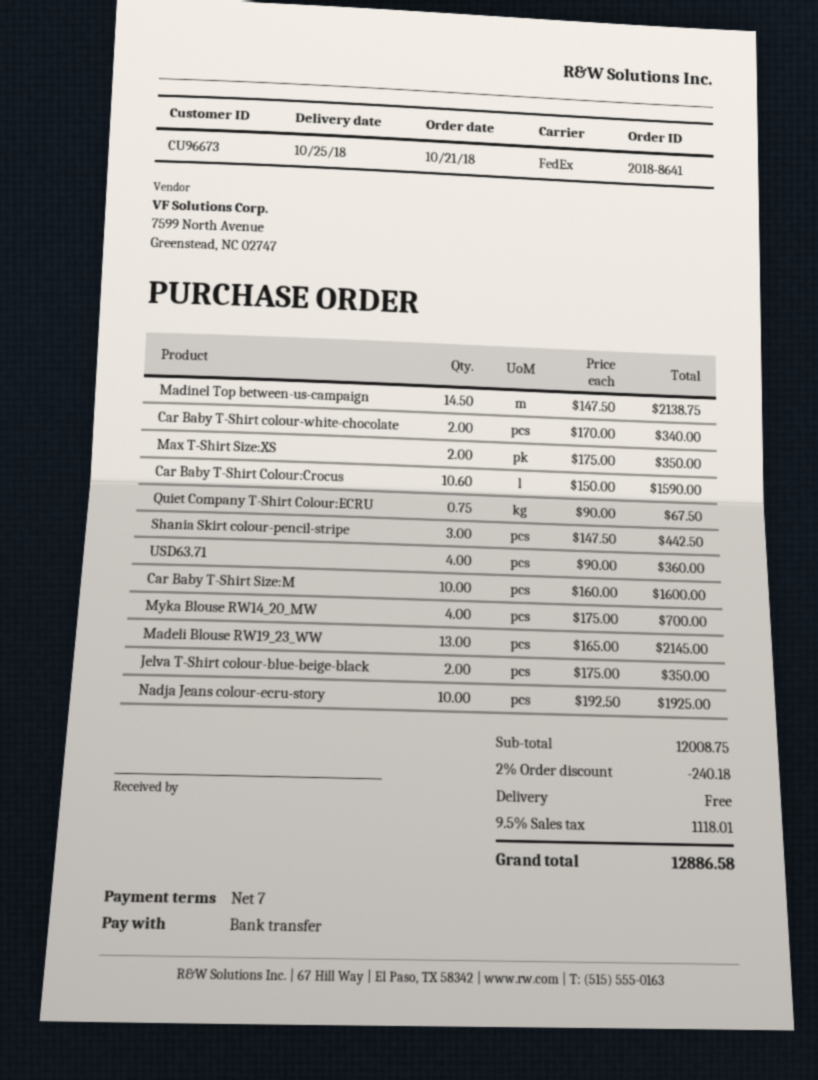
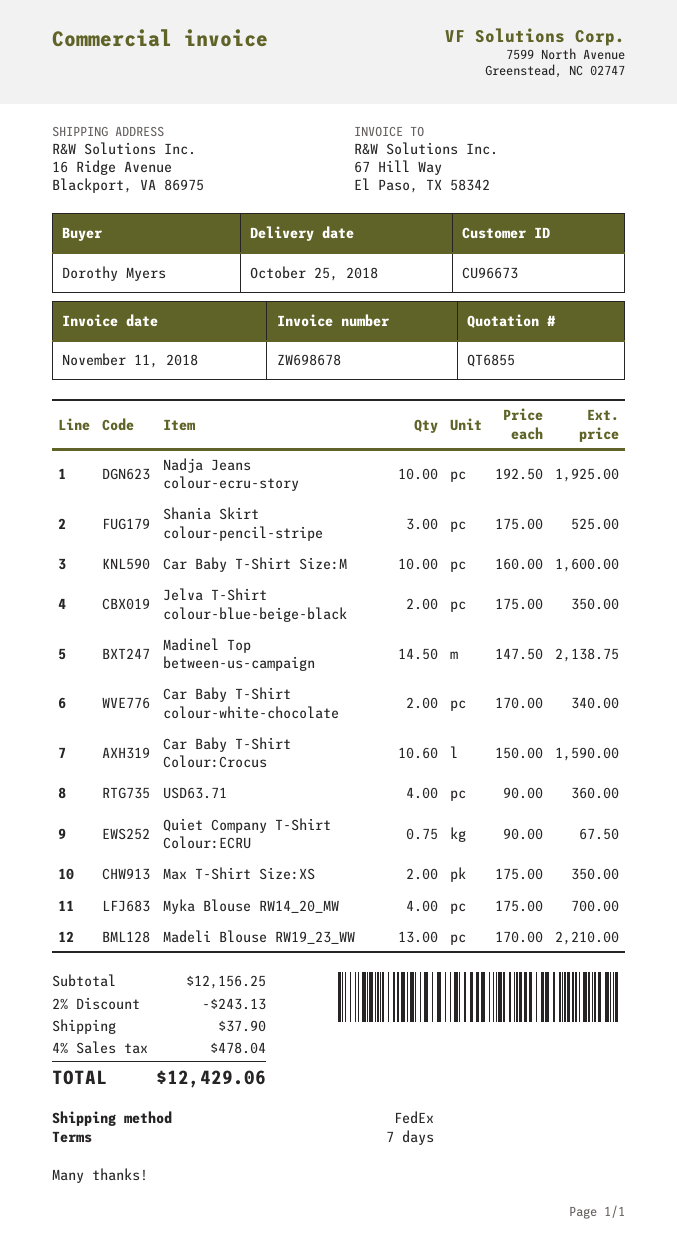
Shania Skirt colour-pencil-stripe: 3 x 147.50 = 442.50 -> 3 x 175.00 = 525.00
Madeli Blouse RW19_23_WW: 13 x 165.00 = 2145.00 -> 13 x 170.00 = 2210.00
subtotal: 12008.75 -> 12156.25
discount: 2% = 240.18 -> 2% = 243.13
shipping: 0.00 -> 37.90
tax: 9.5% = 1118.01 -> 4% = 478.04
total: 12886.58 -> 12429.06

